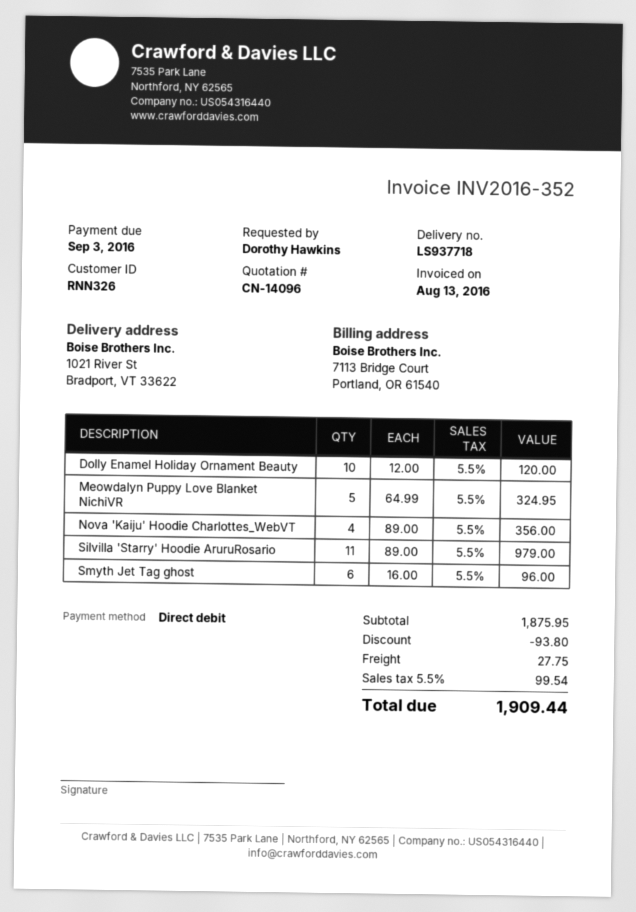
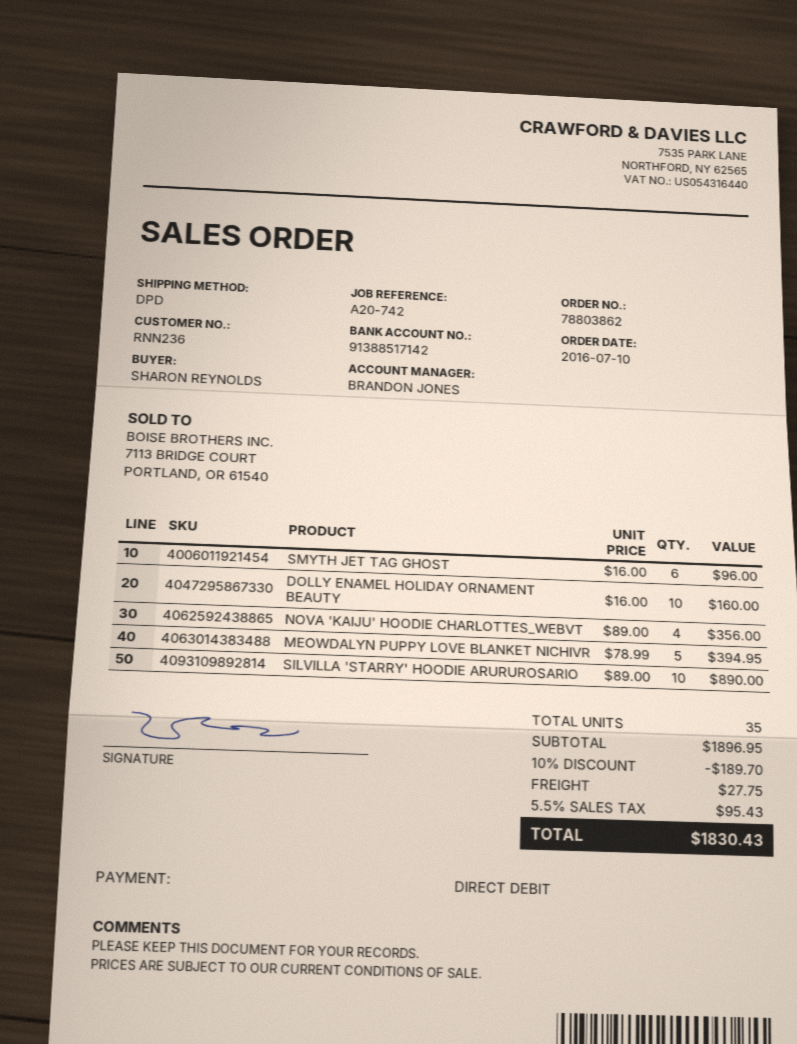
customer number: RNN326 -> RNN236
ordered by: Dorothy Hawkins -> SHARON REYNOLDS
Dolly Enamel Holiday Ornament Beauty: 10 x 12.00 = 120.00 -> 10 x 16.00 = 160.00
Meowdalyn Puppy Love Blanket NichiVR: 5 x 64.99 = 324.95 -> 5 x 78.99 = 394.95
Silvilla 'Starry' Hoodie AruruRosario: 11 x 89.00 = 979.00 -> 10 x 89.00 = 890.00
subtotal: 1875.95 -> 1896.95
discount: 93.80 -> 189.70
tax: 5.5% = 99.54 -> 5.5% = 95.43
total: 1909.44 -> 1830.43

